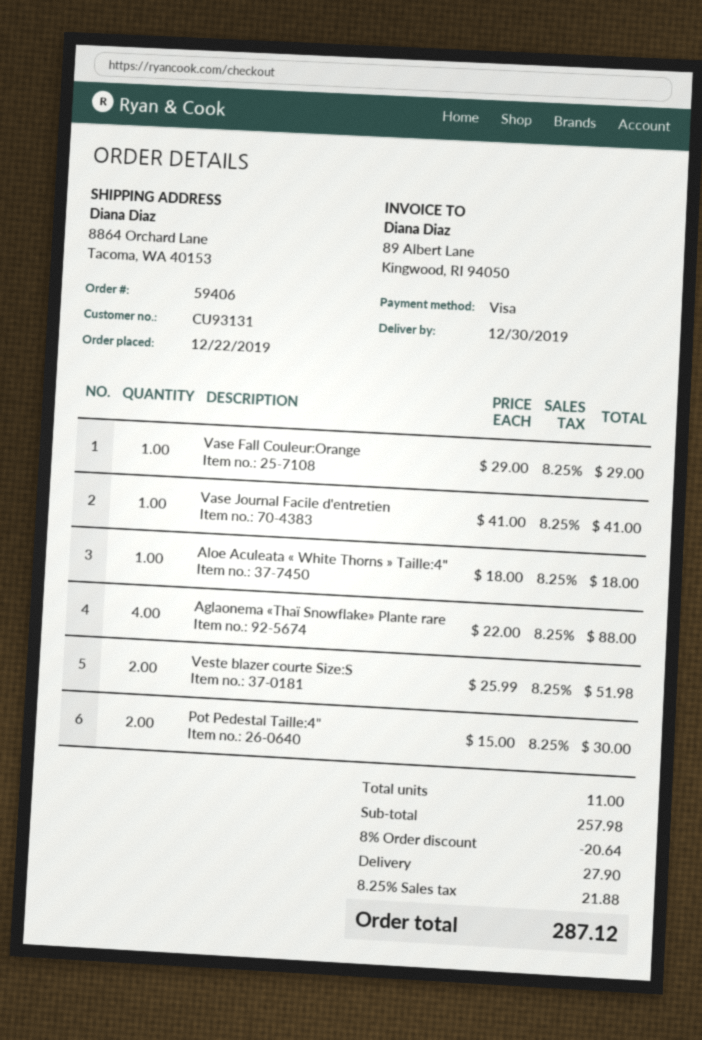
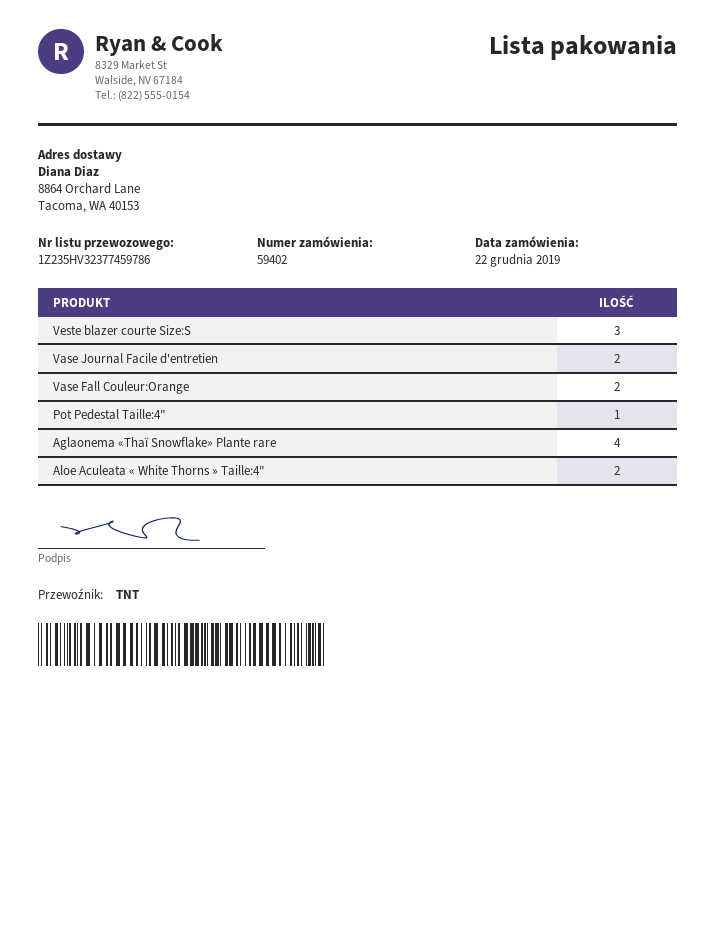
order number: 59406 -> 59402
Vase Fall Couleur:Orange: 1 -> 2
Vase Journal Facile d'entretien: 1 -> 2
Aloe Aculeata « White Thorns » Taille:4": 1 -> 2
Veste blazer courte Size:S: 2 -> 3
Pot Pedestal Taille:4": 2 -> 1

